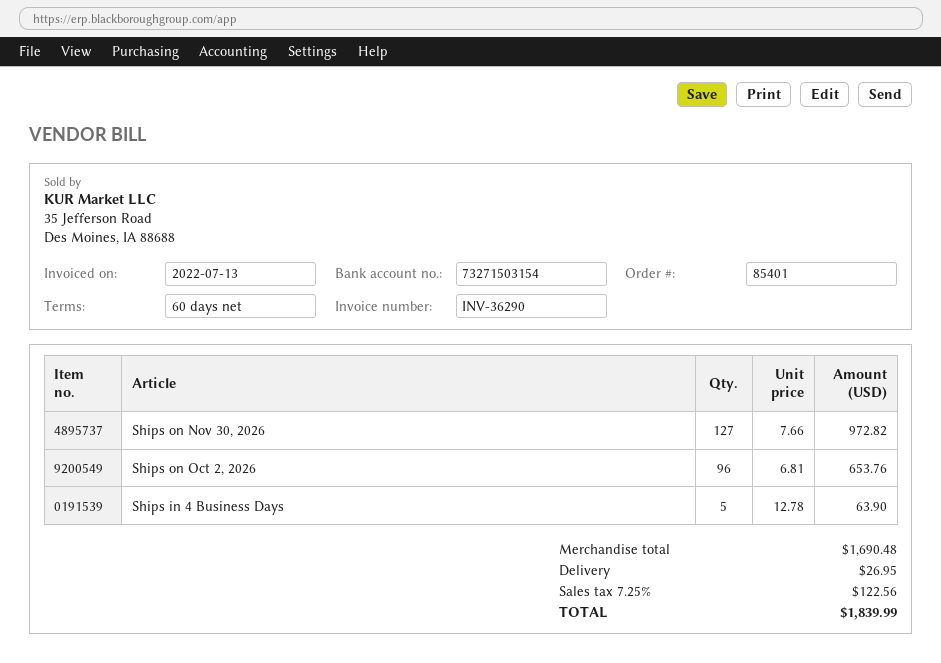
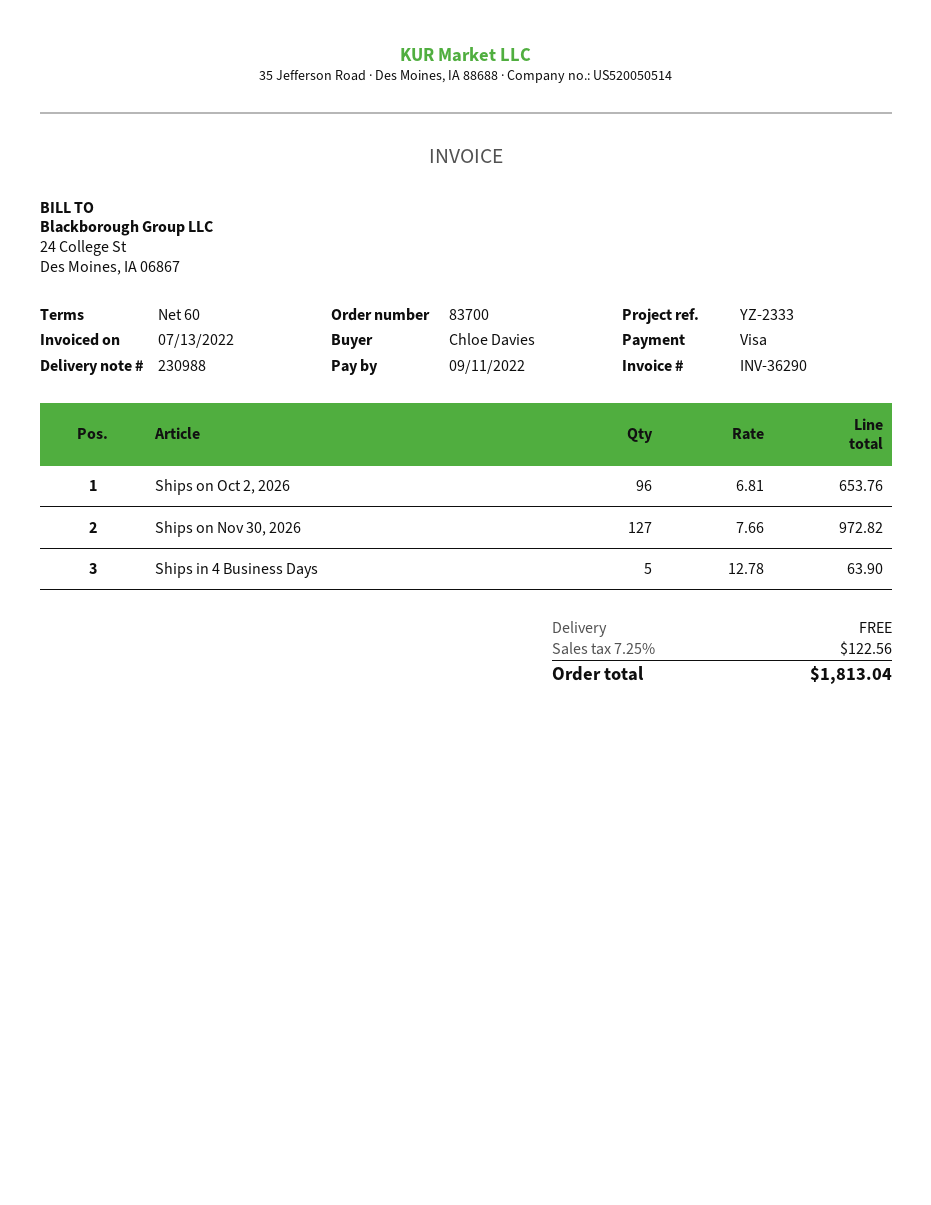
order number: 85401 -> 83700
shipping: 26.95 -> 0.00
total: 1839.99 -> 1813.04

